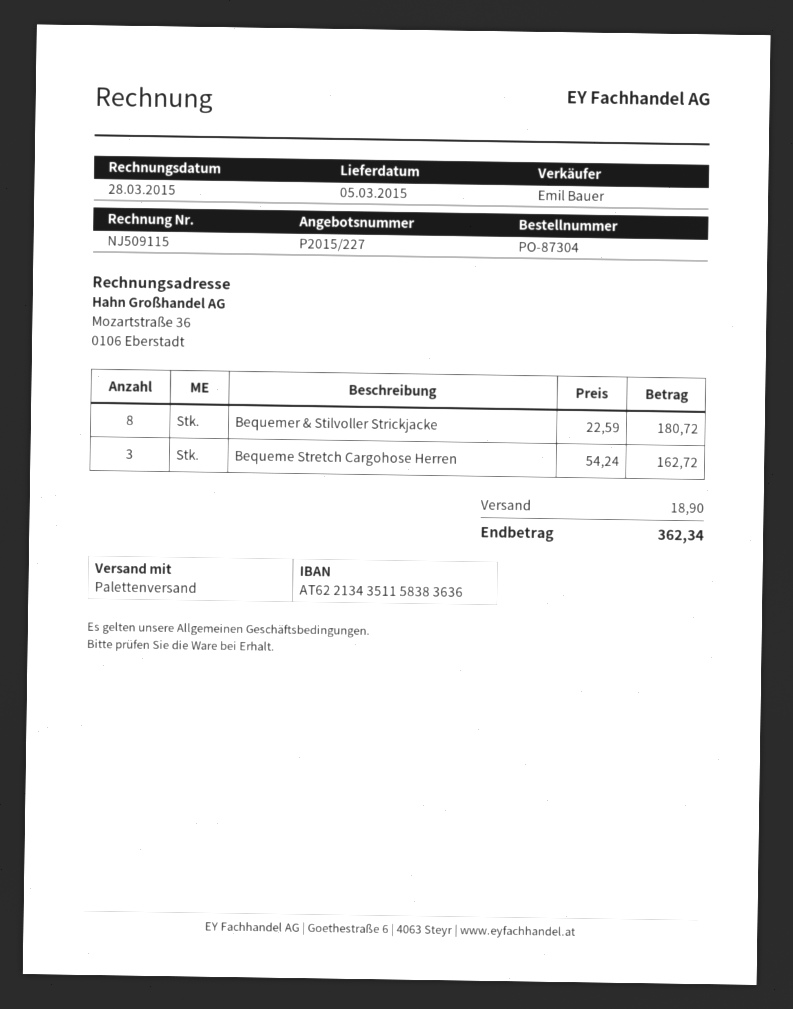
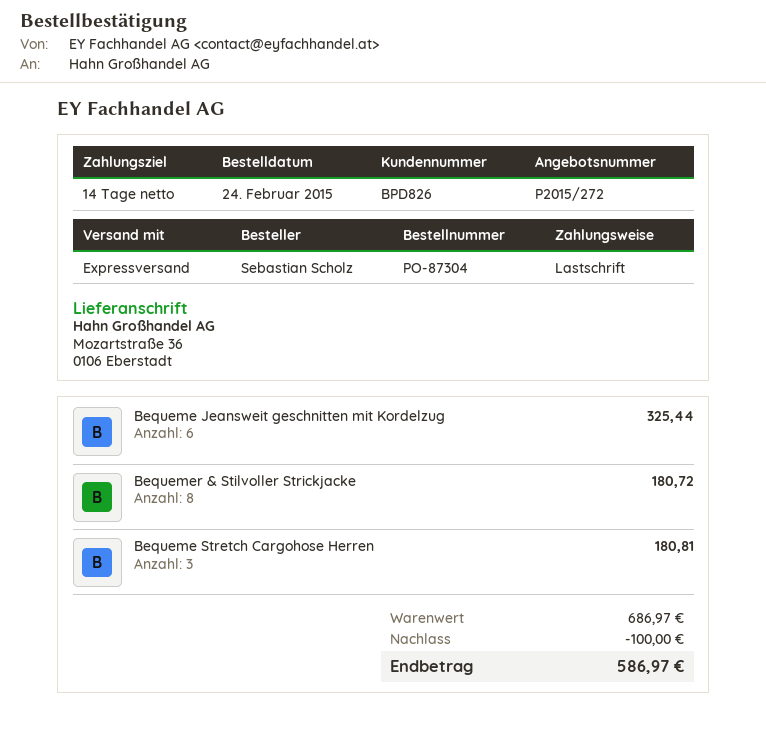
quote number: P2015/227 -> P2015/272
shipping method: pallet freight -> express
Bequeme Stretch Cargohose Herren: 3 for 162.72 -> 3 for 180.81
Bequeme Jeansweit geschnitten mit Kordelzug: none -> 6 for 325.44
discount: none -> 100.00
shipping: 18.90 -> none
total: 362.34 -> 586.97

